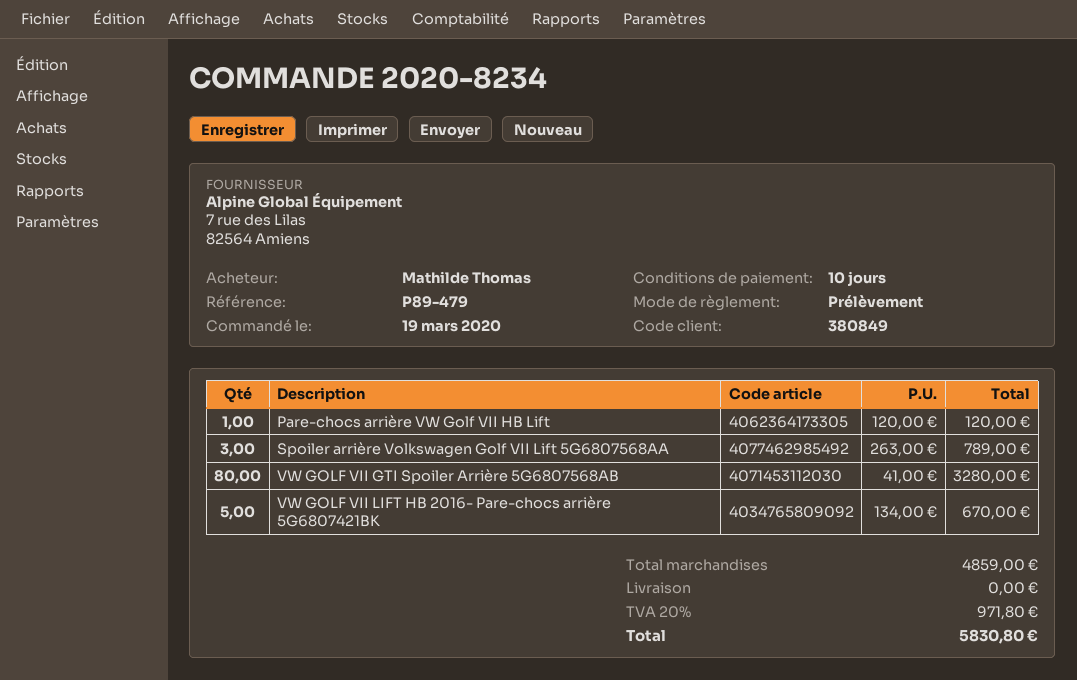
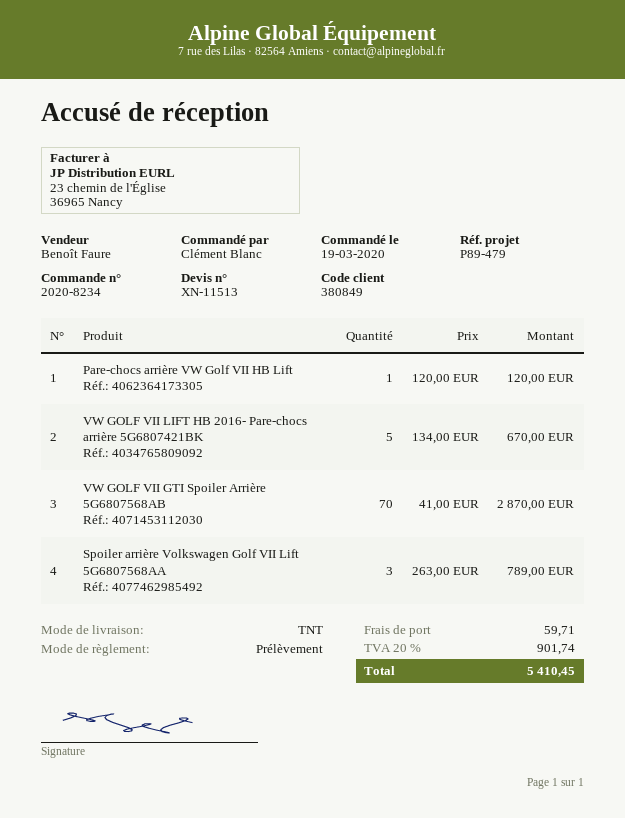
ordered by: Mathilde Thomas -> Clément Blanc
VW GOLF VII GTI Spoiler Arrière 5G6807568AB: 80 x 41.00 = 3280.00 -> 70 x 41.00 = 2870.00
shipping: 0.00 -> 59.71
tax: 20% = 971.80 -> 20% = 901.74
total: 5830.80 -> 5410.45

